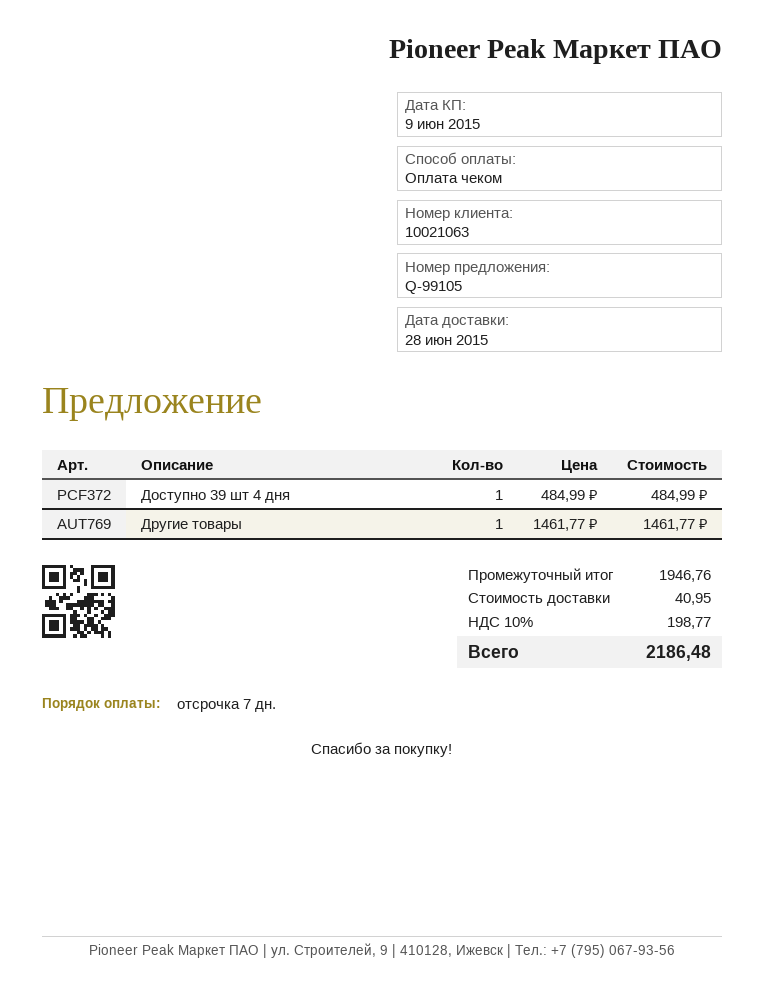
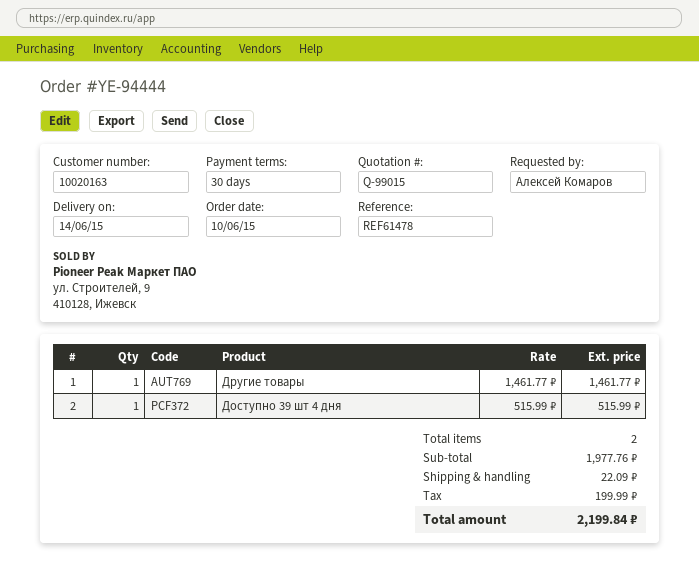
quote number: Q-99105 -> Q-99015
delivery date: 2015-06-28 -> 2015-06-14
payment terms: 7 days -> 30 days
customer number: 10021063 -> 10020163
Доступно 39 шт 4 дня: 1 x 484.99 = 484.99 -> 1 x 515.99 = 515.99
subtotal: 1946.76 -> 1977.76
shipping: 40.95 -> 22.09
tax: 198.77 -> 199.99
total: 2186.48 -> 2199.84

